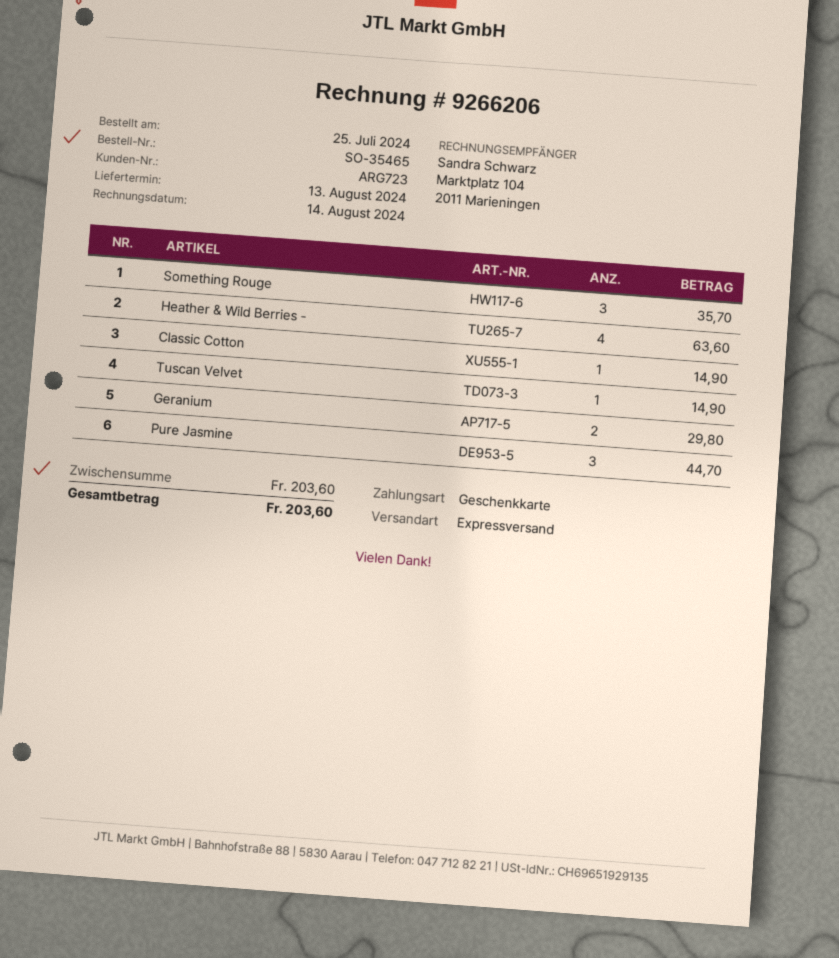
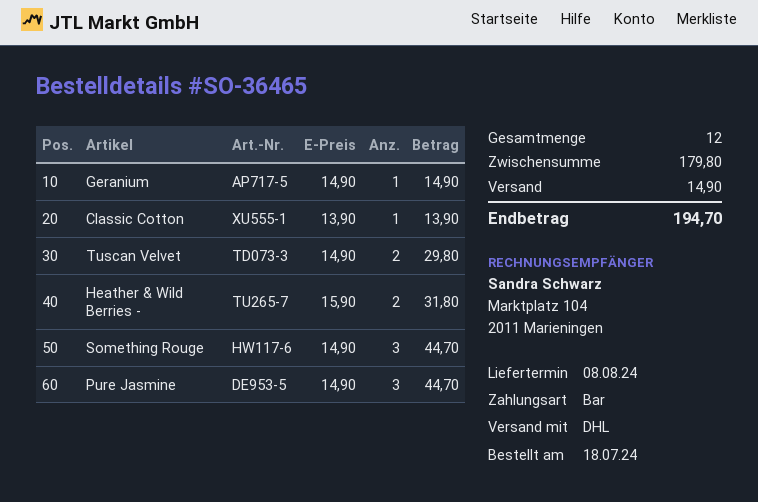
order number: SO-35465 -> SO-36465
order date: 2024-07-25 -> 2024-07-18
delivery date: 2024-08-13 -> 2024-08-08
payment method: gift card -> cash
shipping method: express -> DHL
Something Rouge: 3 for 35.70 -> 3 for 44.70
Heather & Wild Berries -: 4 for 63.60 -> 2 for 31.80
Classic Cotton: 1 for 14.90 -> 1 for 13.90
Tuscan Velvet: 1 for 14.90 -> 2 for 29.80
Geranium: 2 for 29.80 -> 1 for 14.90
subtotal: 203.60 -> 179.80
shipping: none -> 14.90
total: 203.60 -> 194.70

